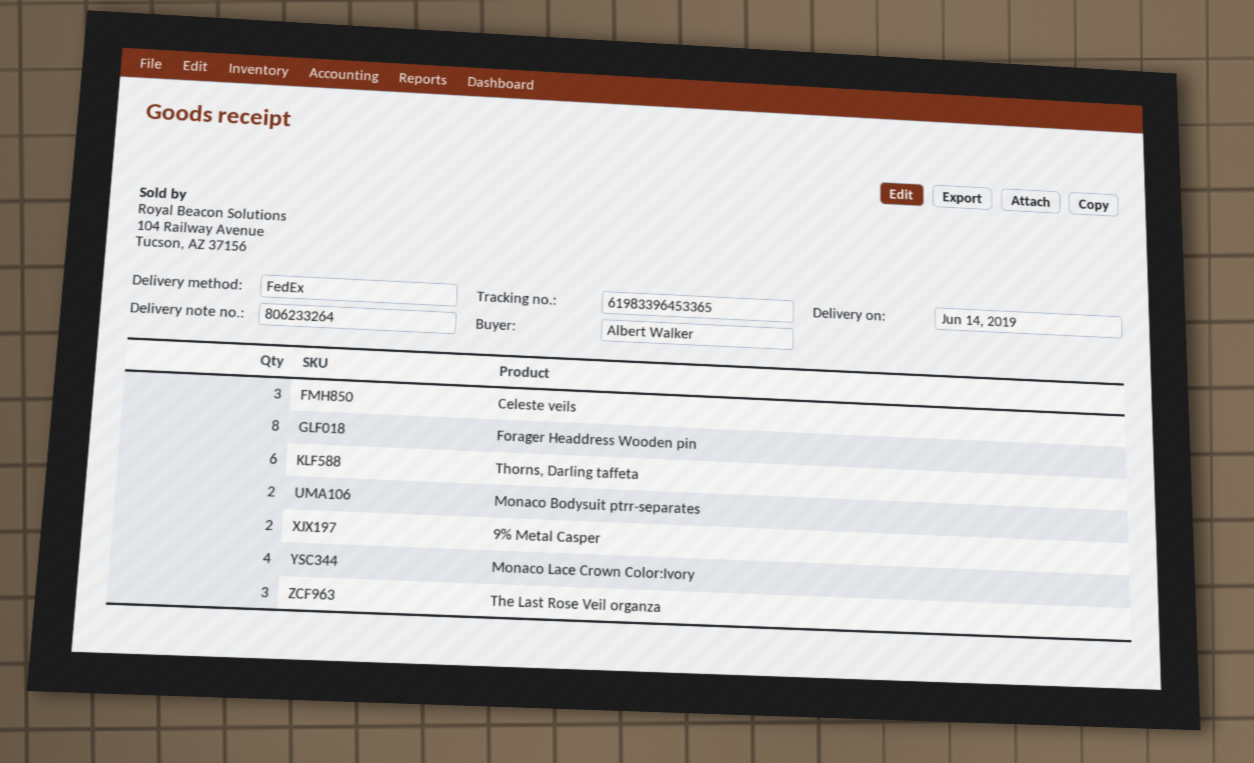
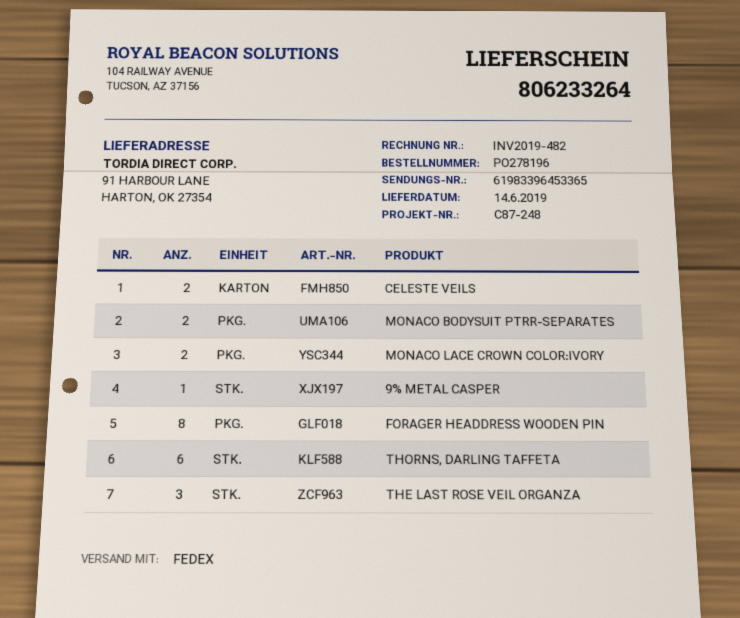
Celeste veils: 3 -> 2
9% Metal Casper: 2 -> 1
Monaco Lace Crown Color:Ivory: 4 -> 2

